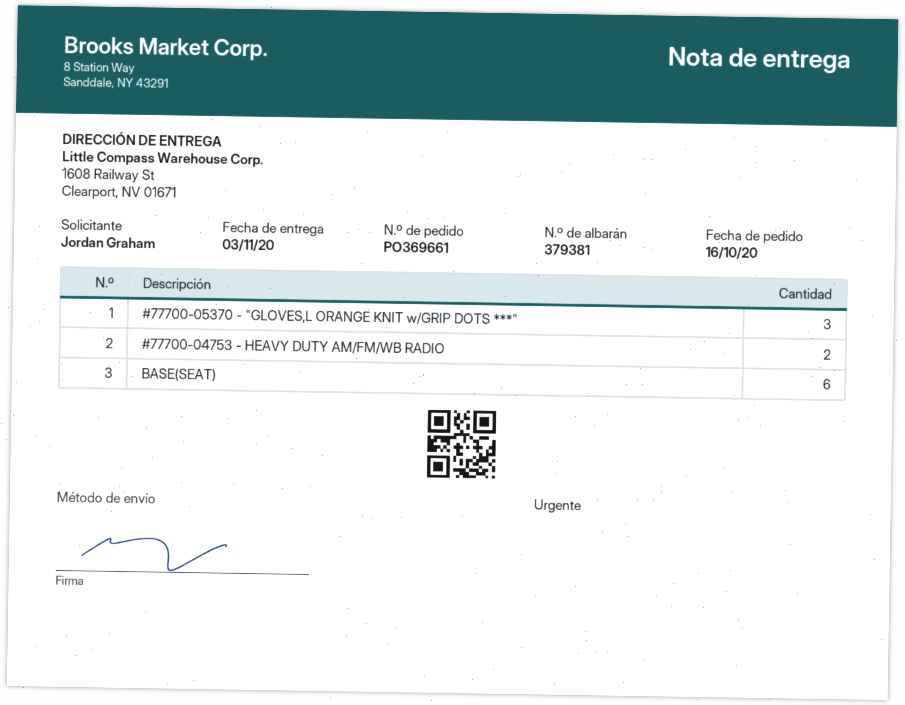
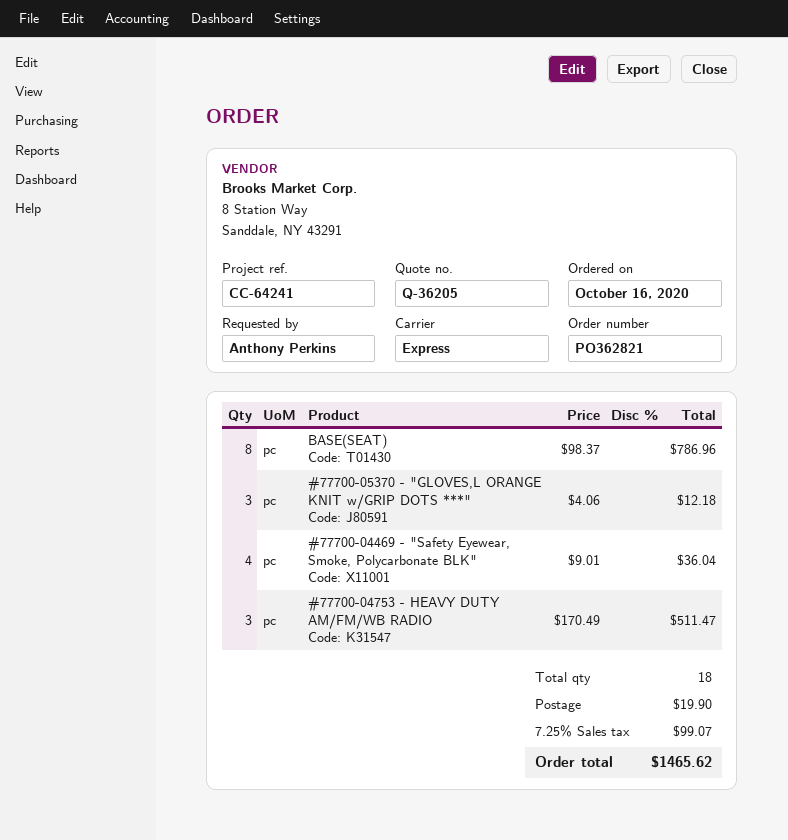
order number: PO369661 -> PO362821
ordered by: Jordan Graham -> Anthony Perkins
#77700-04753 - HEAVY DUTY AM/FM/WB RADIO: 2 -> 3
BASE(SEAT): 6 -> 8
#77700-04469 - "Safety Eyewear, Smoke, Polycarbonate BLK": none -> 4

